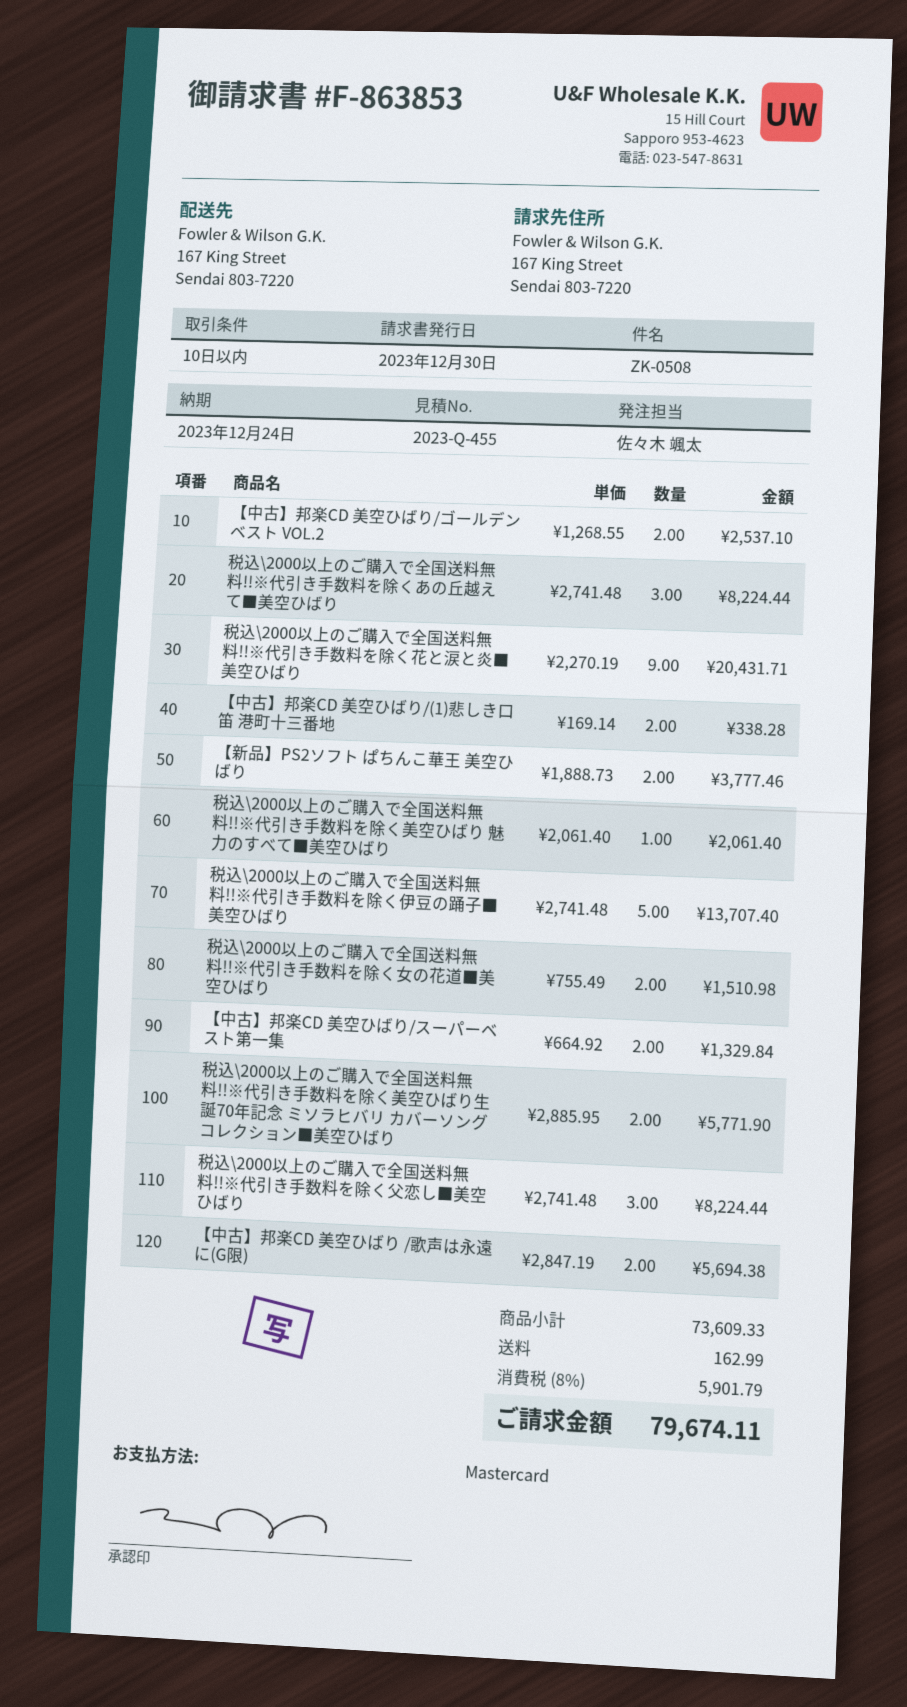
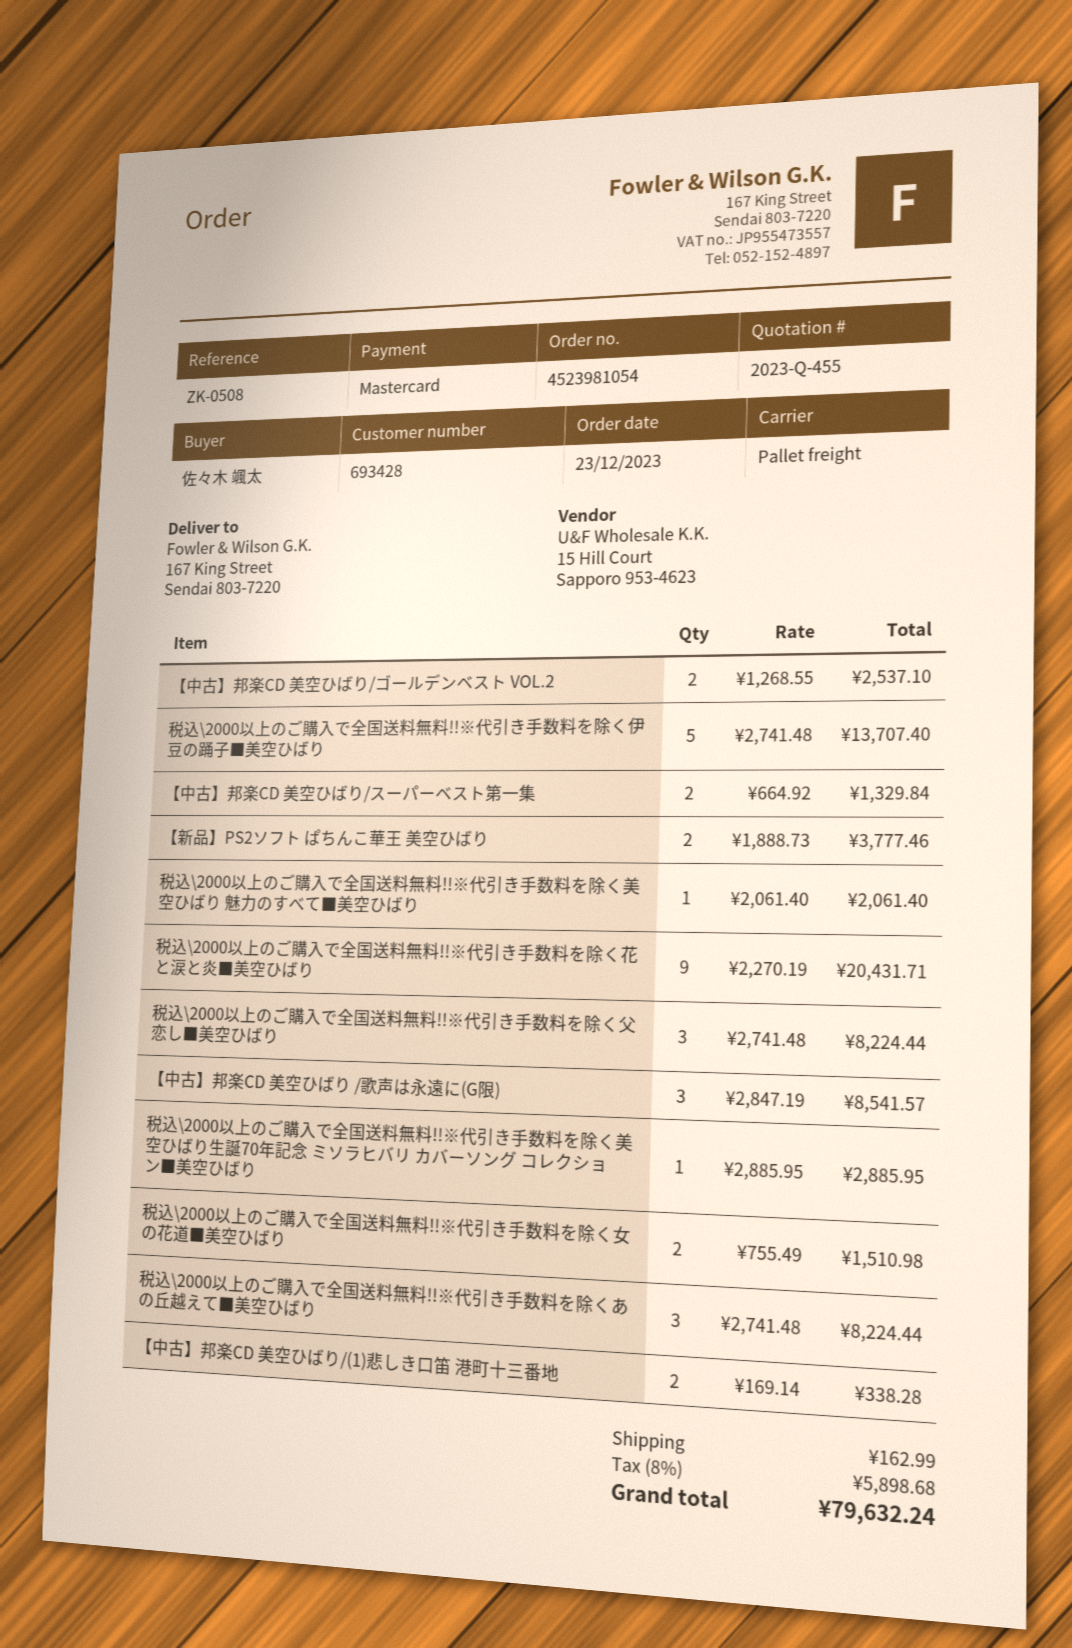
税込\2000以上のご購入で全国送料無料!!※代引き手数料を除く美空ひばり生誕70年記念 ミソラヒバリ カバーソング コレクション■美空ひばり: 2 x 2885.95 = 5771.90 -> 1 x 2885.95 = 2885.95
【中古】邦楽CD 美空ひばり /歌声は永遠に(G限): 2 x 2847.19 = 5694.38 -> 3 x 2847.19 = 8541.57
tax: 8% = 5901.79 -> 8% = 5898.68
total: 79674.11 -> 79632.24

